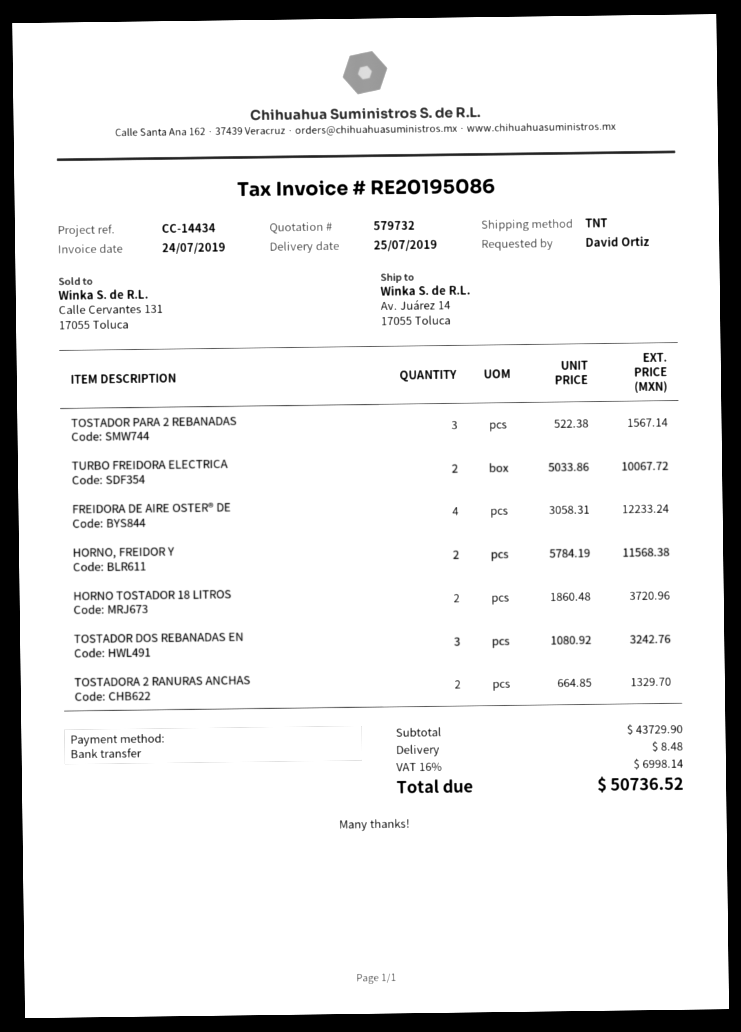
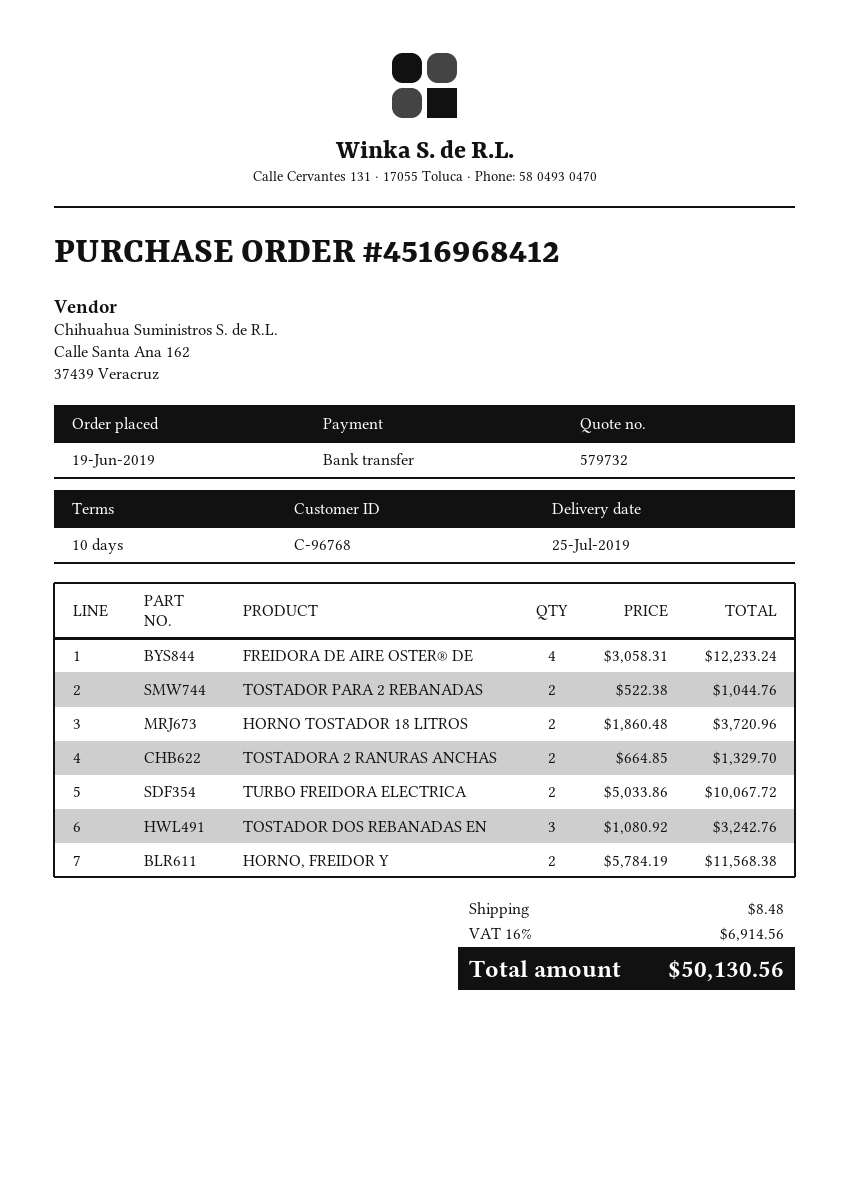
TOSTADOR PARA 2 REBANADAS: 3 x 522.38 = 1567.14 -> 2 x 522.38 = 1044.76
tax: 16% = 6998.14 -> 16% = 6914.56
total: 50736.52 -> 50130.56

